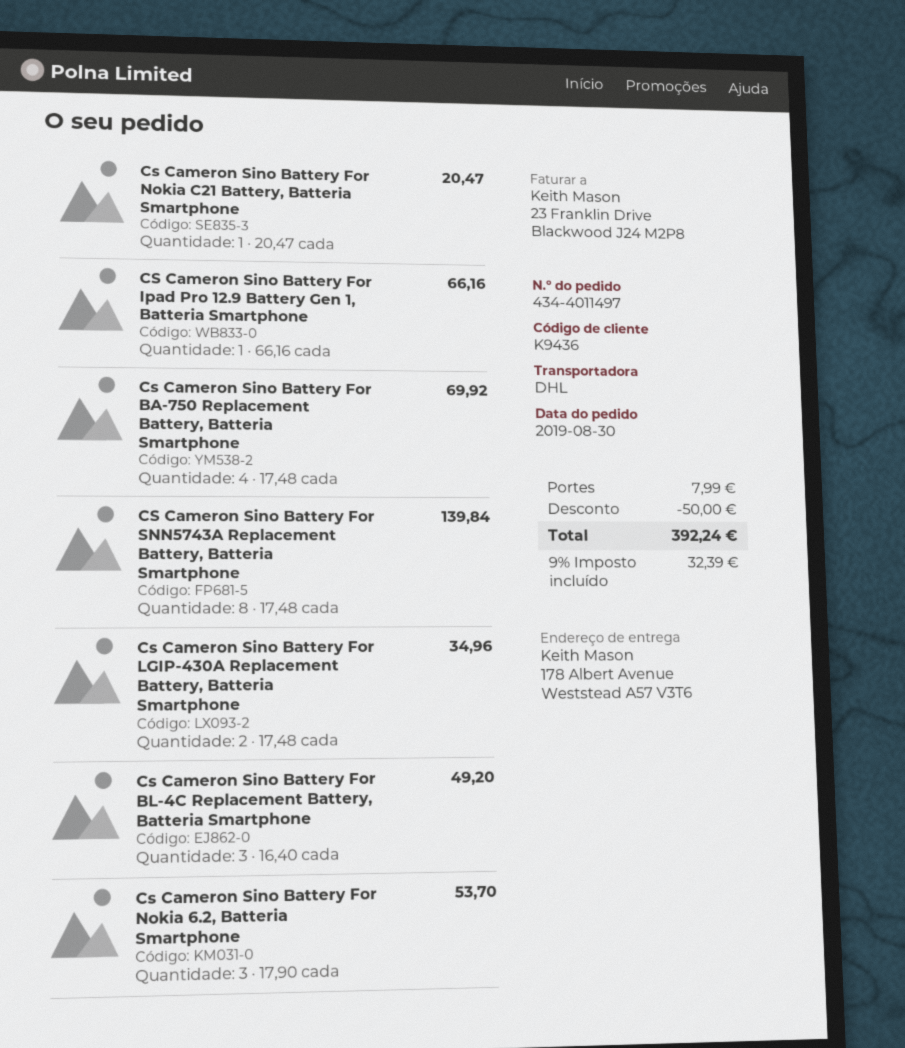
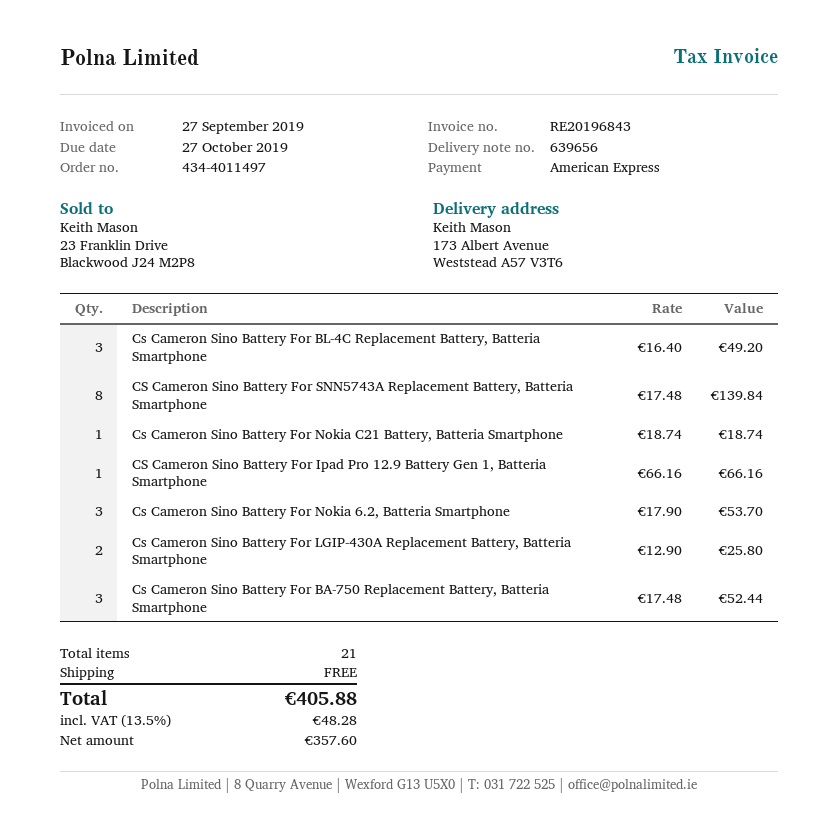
ship to: 178 Albert Avenue, Weststead A57 V3T6 -> 173 Albert Avenue, Weststead A57 V3T6
Cs Cameron Sino Battery For Nokia C21 Battery, Batteria Smartphone: 1 x 20.47 = 20.47 -> 1 x 18.74 = 18.74
Cs Cameron Sino Battery For BA-750 Replacement Battery, Batteria Smartphone: 4 x 17.48 = 69.92 -> 3 x 17.48 = 52.44
Cs Cameron Sino Battery For LGIP-430A Replacement Battery, Batteria Smartphone: 2 x 17.48 = 34.96 -> 2 x 12.90 = 25.80
discount: 50.00 -> none
shipping: 7.99 -> 0.00
tax: 9% = 32.39 -> 13.5% = 48.28
total: 392.24 -> 405.88

